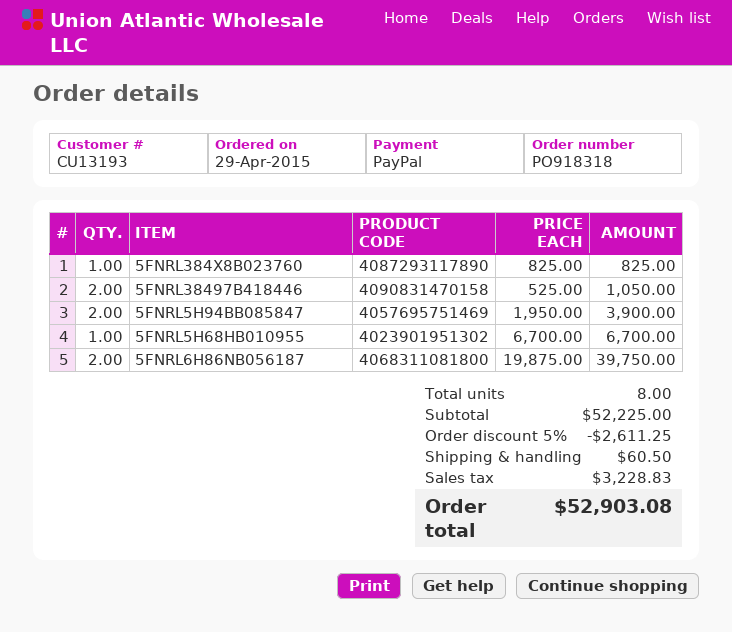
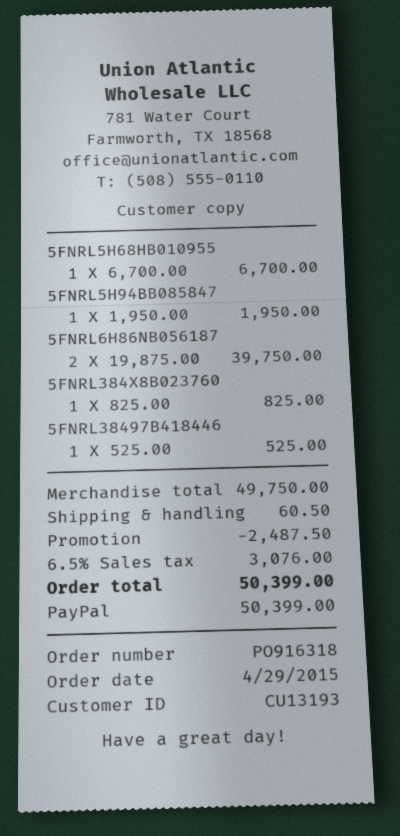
order number: PO918318 -> PO916318
5FNRL38497B418446: 2 x 525.00 = 1050.00 -> 1 x 525.00 = 525.00
5FNRL5H94BB085847: 2 x 1950.00 = 3900.00 -> 1 x 1950.00 = 1950.00
subtotal: 52225.00 -> 49750.00
discount: 2611.25 -> 2487.50
tax: 3228.83 -> 3076.00
total: 52903.08 -> 50399.00

